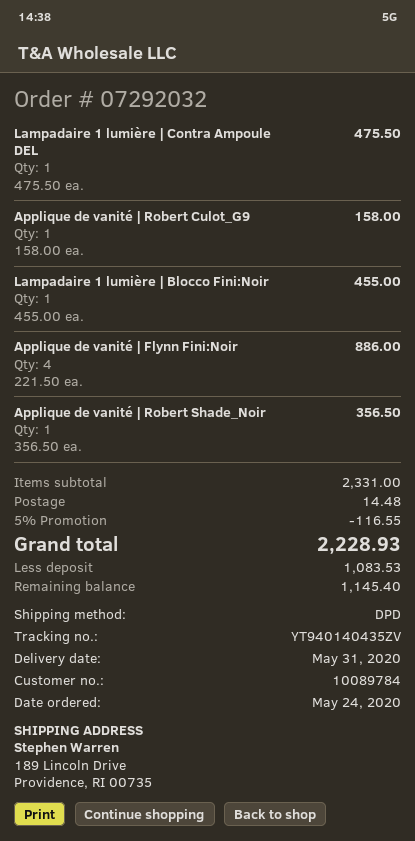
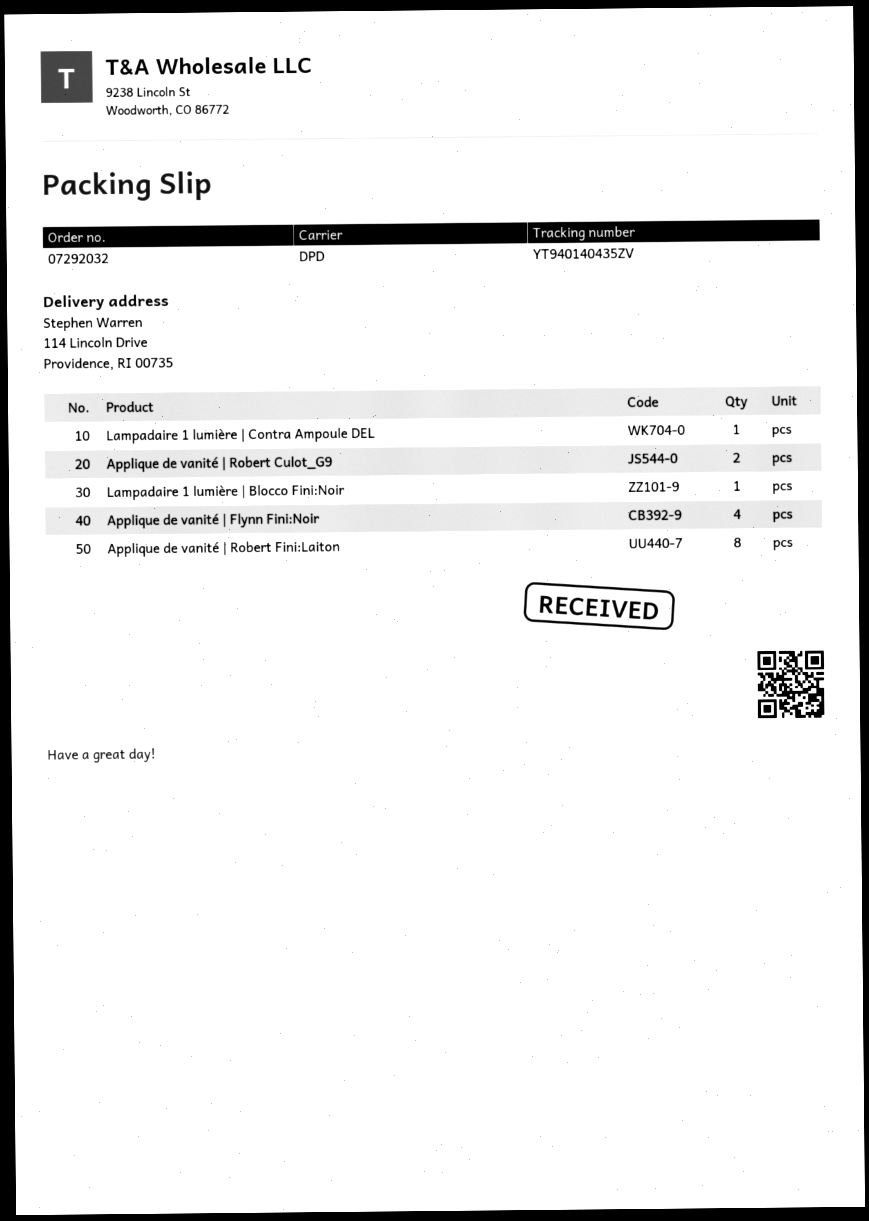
ship to: 189 Lincoln Drive, Providence, RI 00735 -> 114 Lincoln Drive, Providence, RI 00735
Applique de vanité | Robert Culot_G9: 1 -> 2
Applique de vanité | Robert Shade_Noir: 1 -> none
Applique de vanité | Robert Fini:Laiton: none -> 8

